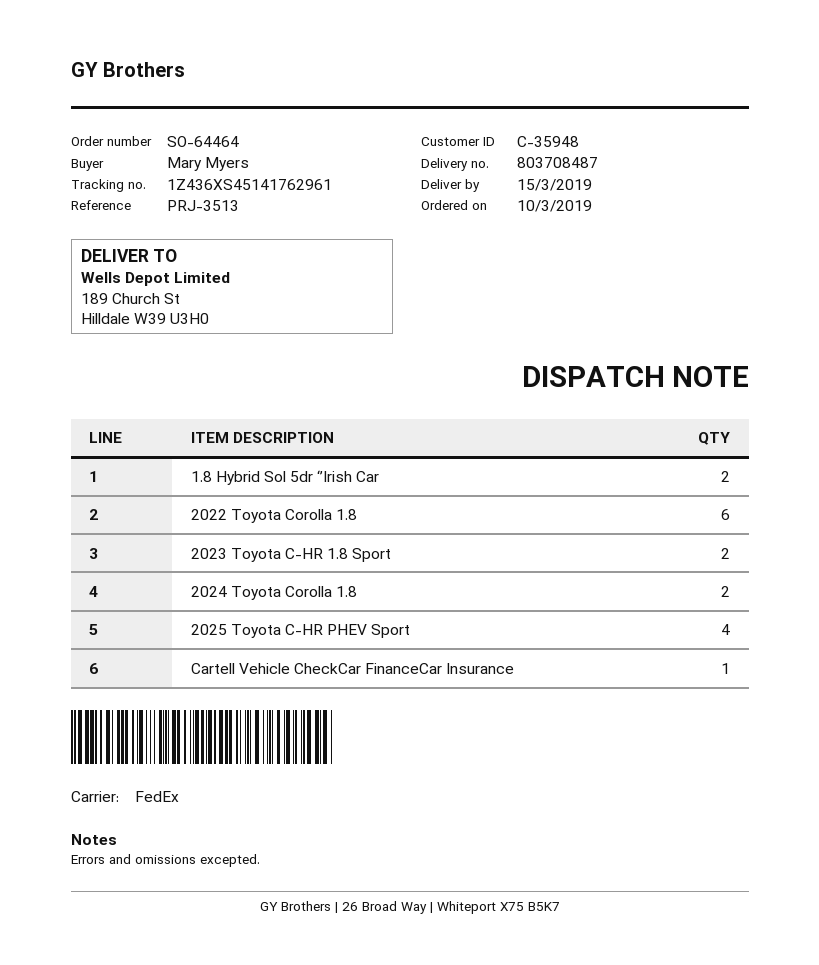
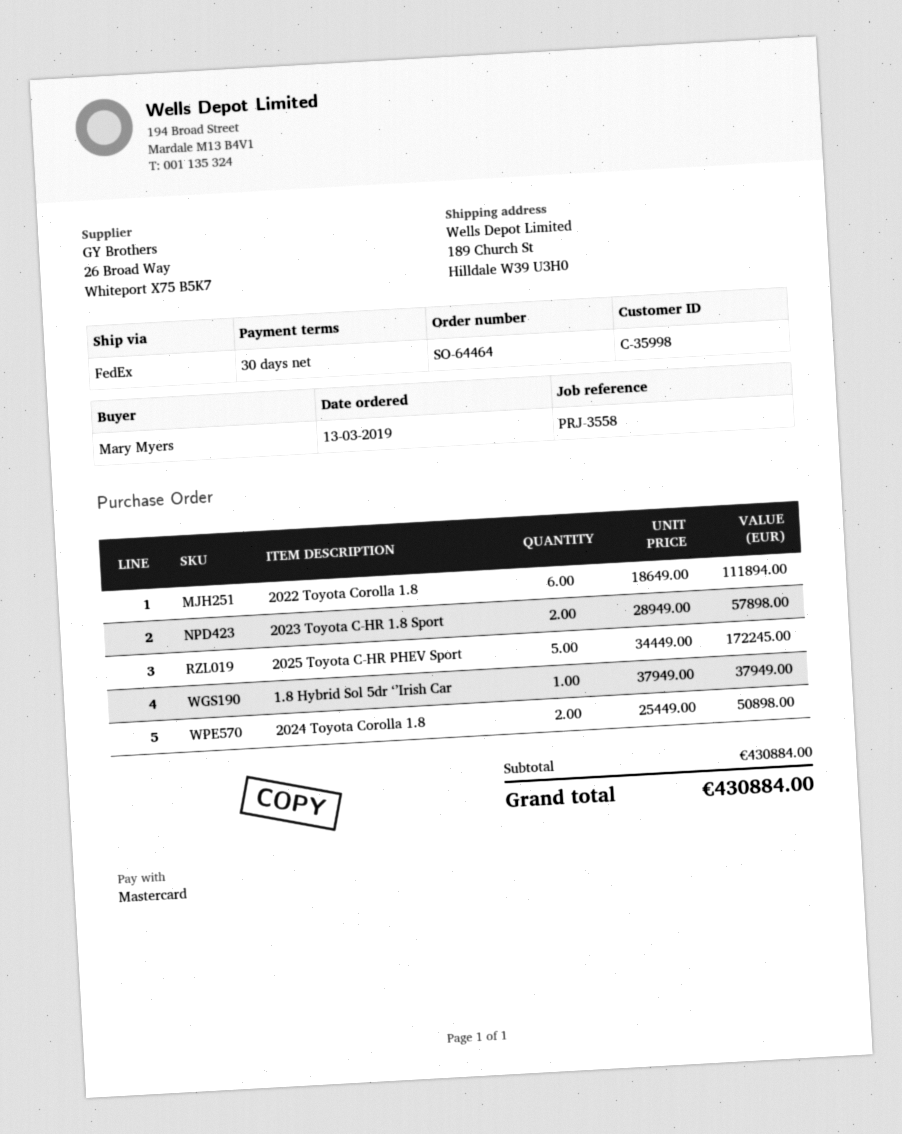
order date: 2019-03-10 -> 2019-03-13
customer number: C-35948 -> C-35998
reference: PRJ-3513 -> PRJ-3558
1.8 Hybrid Sol 5dr ‘’Irish Car: 2 -> 1
2025 Toyota C-HR PHEV Sport: 4 -> 5
Cartell Vehicle CheckCar FinanceCar Insurance: 1 -> none

